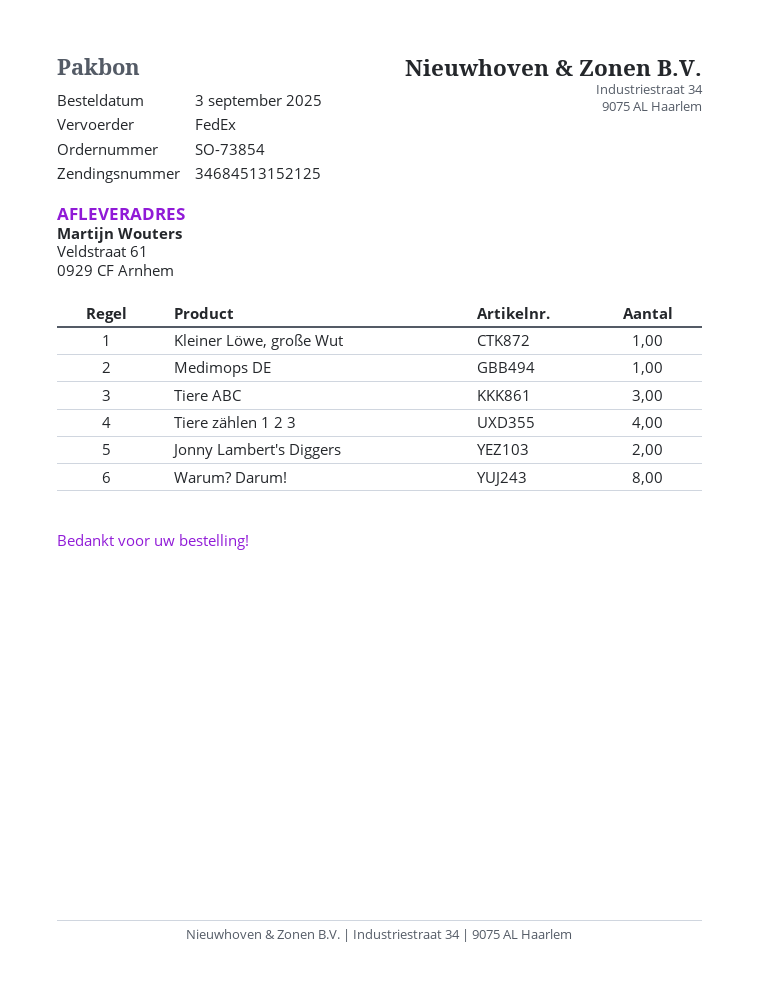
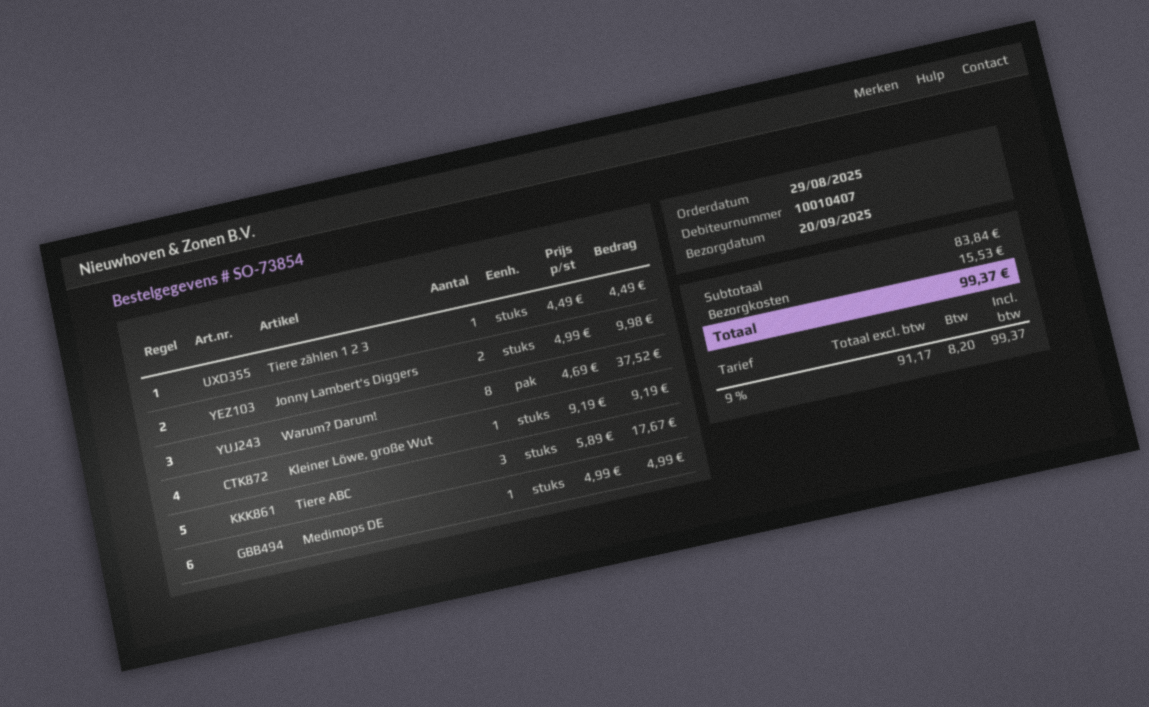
order date: 2025-09-03 -> 2025-08-29
Tiere zählen 1 2 3: 4 -> 1

